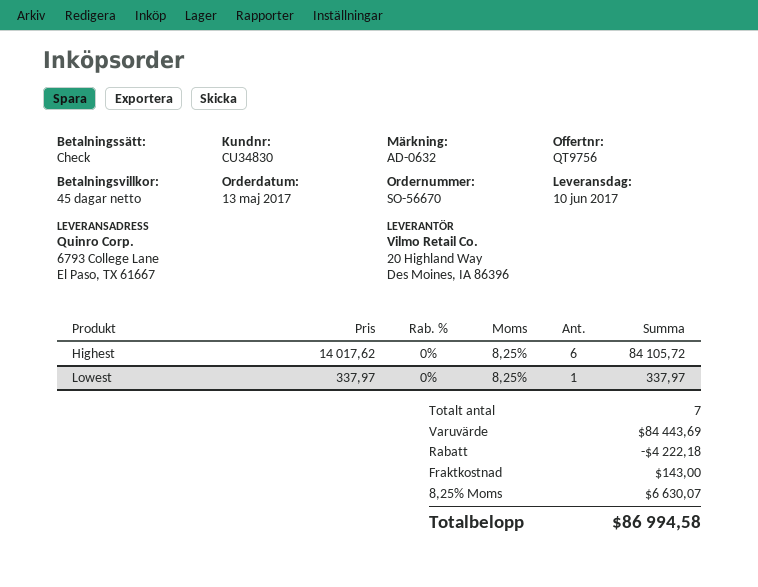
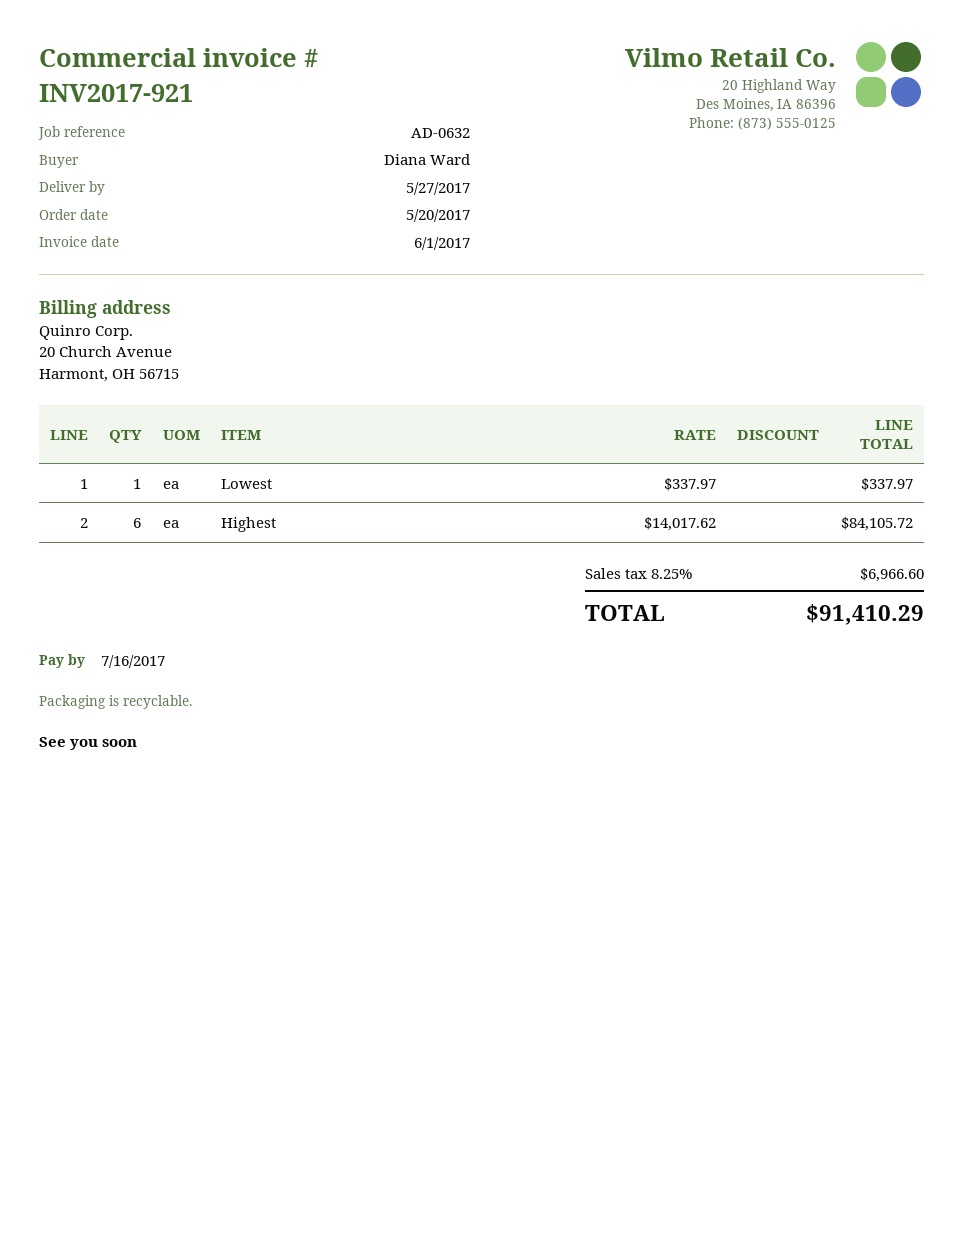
order date: 2017-05-13 -> 2017-05-20
delivery date: 2017-06-10 -> 2017-05-27
discount: 4222.18 -> none
shipping: 143.00 -> none
tax: 8.25% = 6630.07 -> 8.25% = 6966.60
total: 86994.58 -> 91410.29

